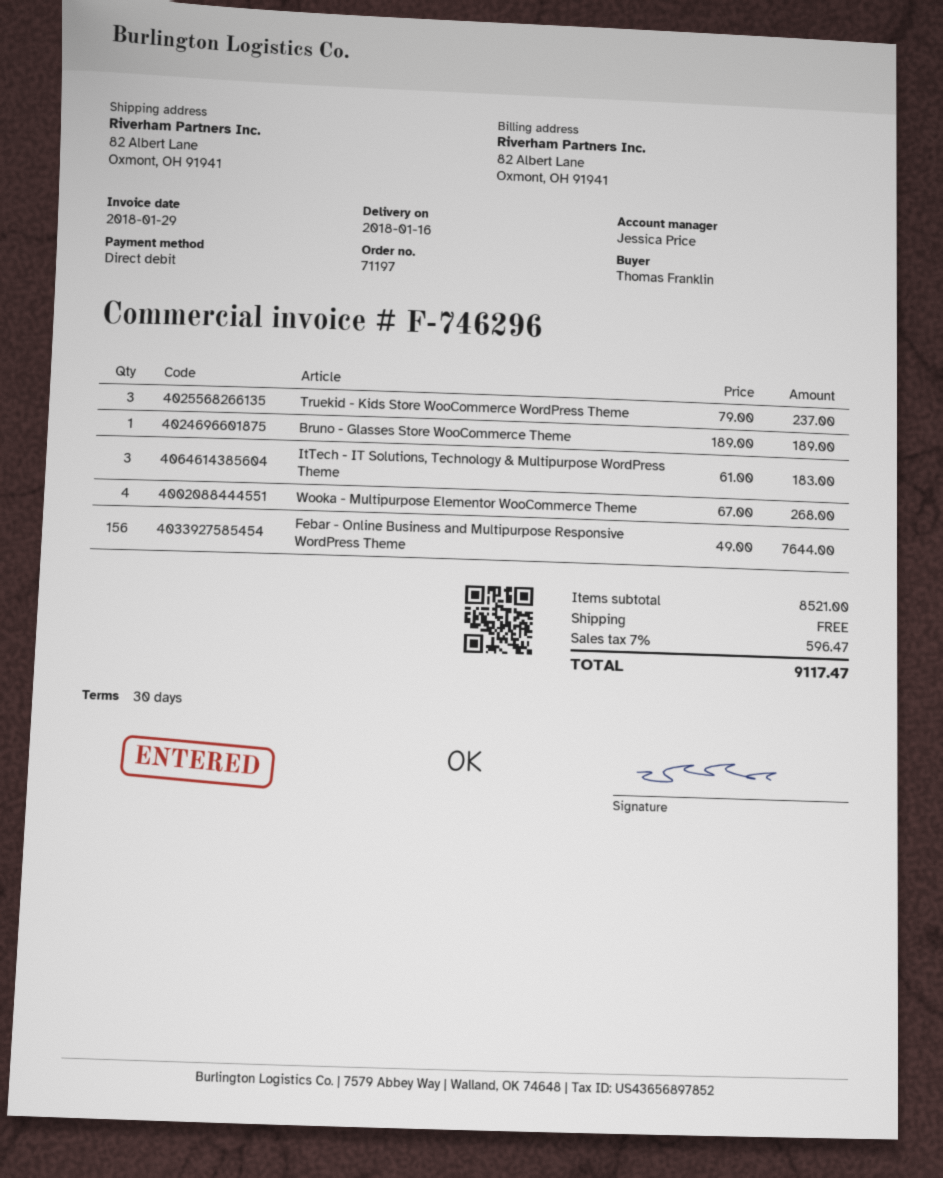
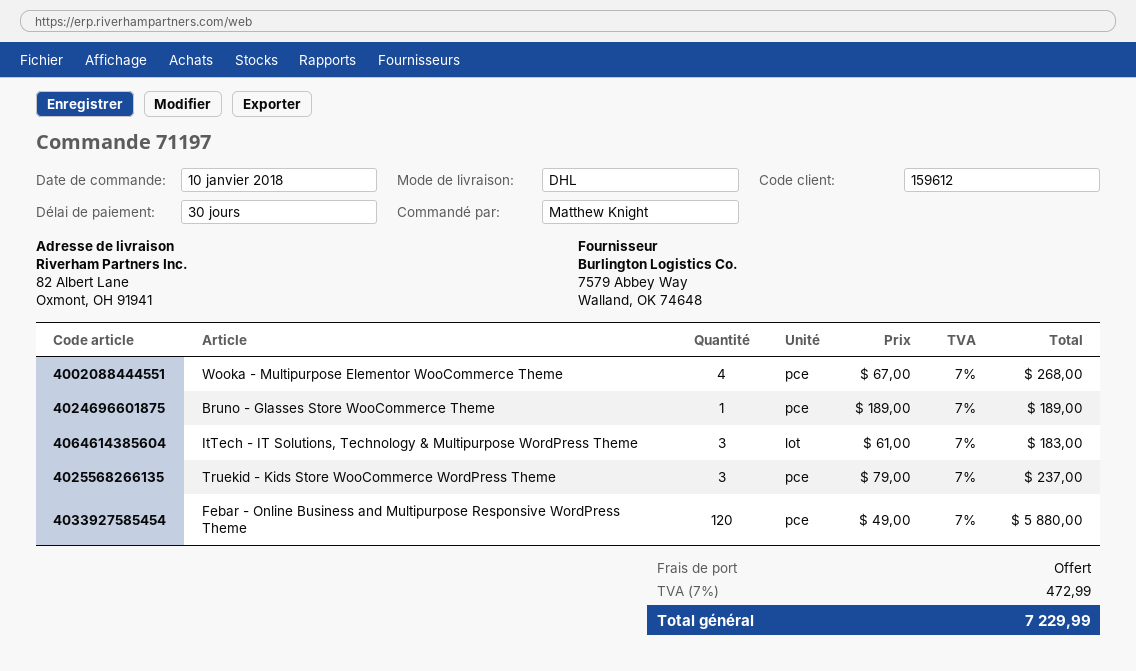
ordered by: Thomas Franklin -> Matthew Knight
Febar - Online Business and Multipurpose Responsive WordPress Theme: 156 x 49.00 = 7644.00 -> 120 x 49.00 = 5880.00
tax: 7% = 596.47 -> 7% = 472.99
total: 9117.47 -> 7229.99

